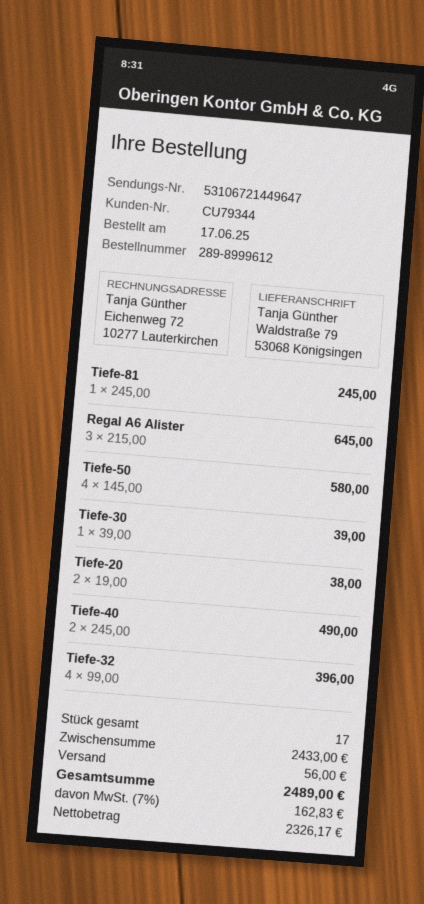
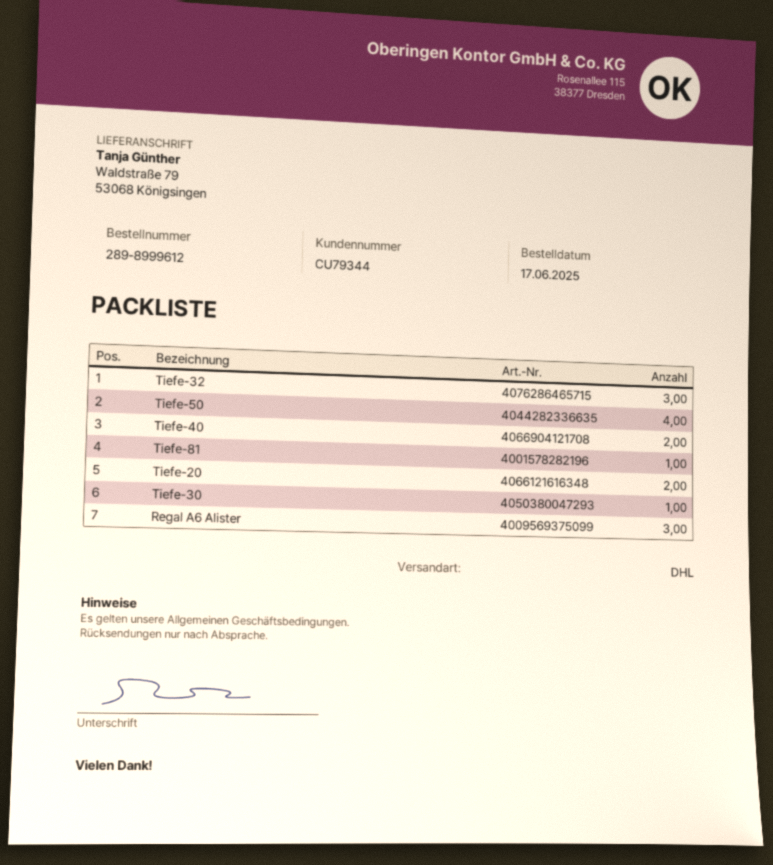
Tiefe-32: 4 -> 3

